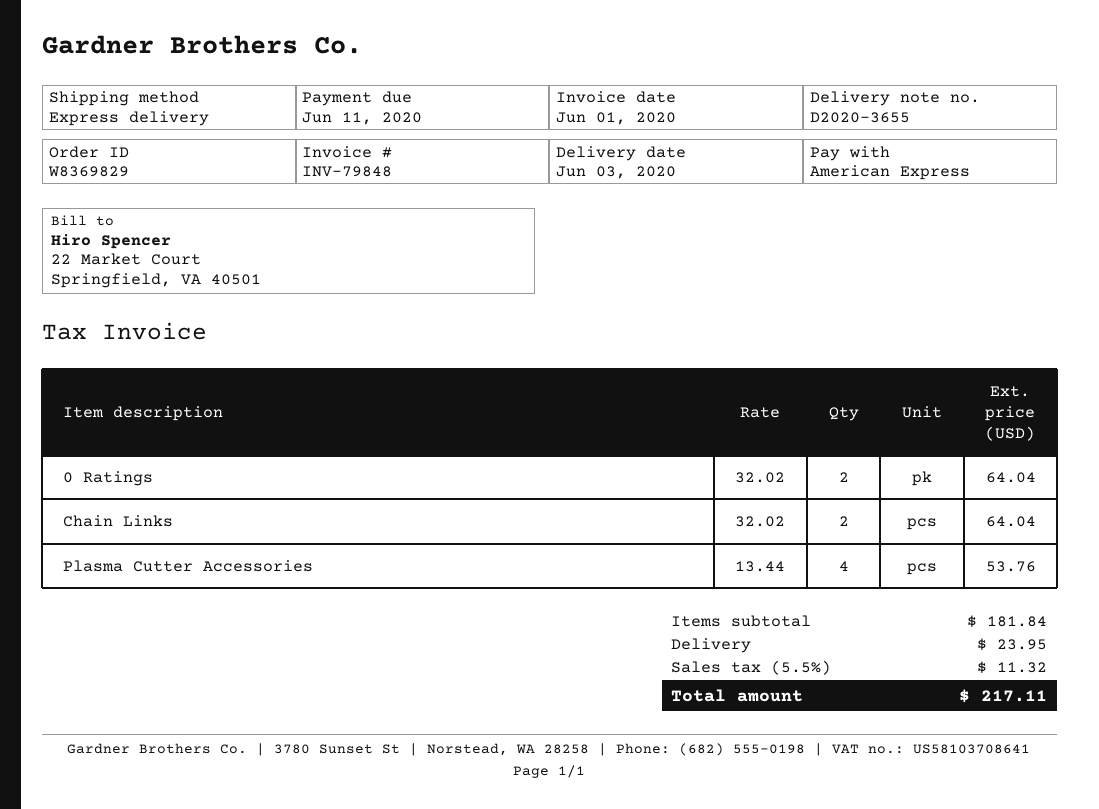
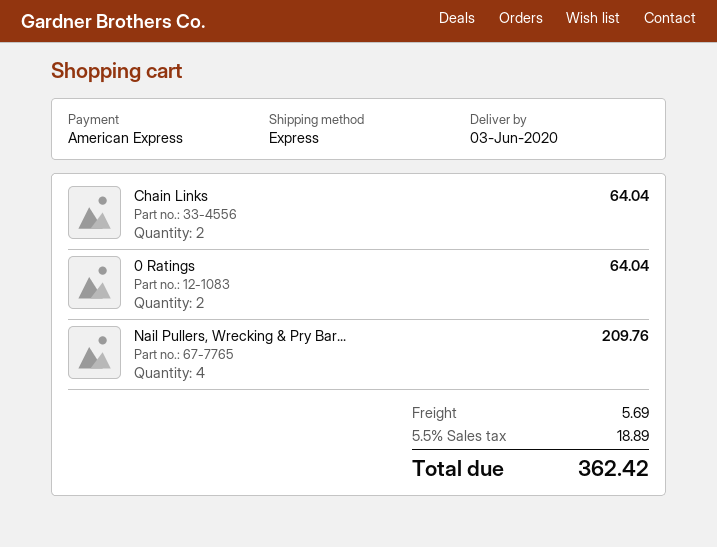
Plasma Cutter Accessories: 4 for 53.76 -> none
Nail Pullers, Wrecking & Pry Bar...: none -> 4 for 209.76
shipping: 23.95 -> 5.69
tax: 5.5% = 11.32 -> 5.5% = 18.89
total: 217.11 -> 362.42

